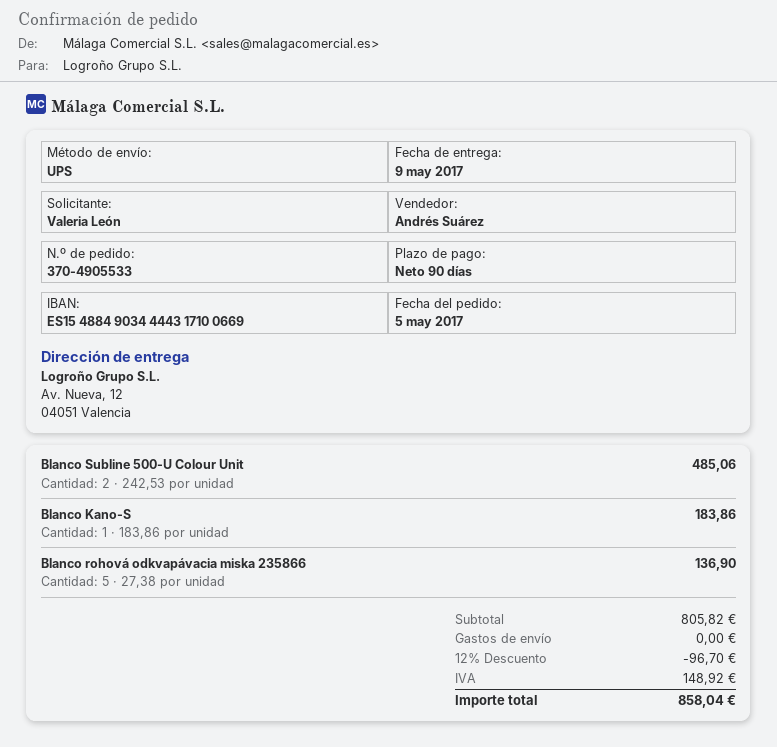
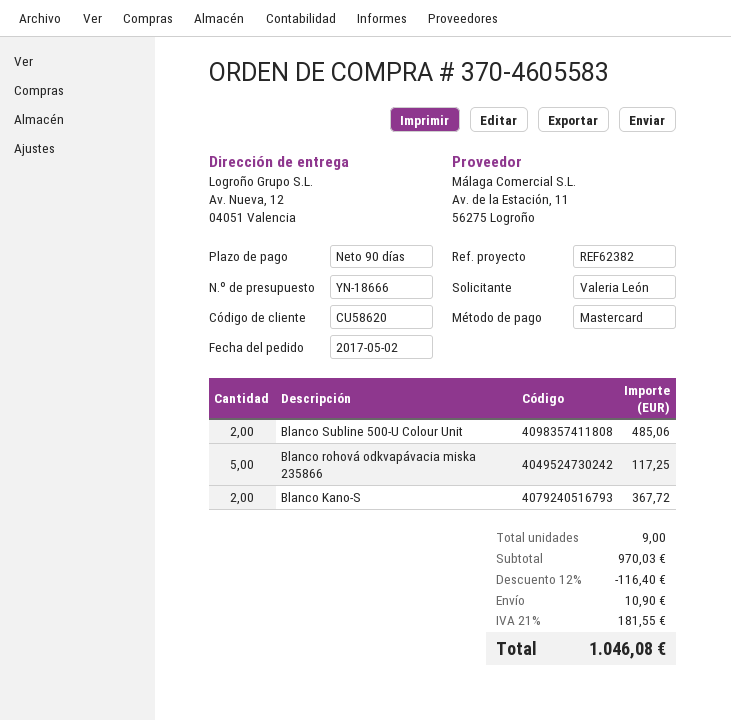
order number: 370-4905533 -> 370-4605583
order date: 2017-05-05 -> 2017-05-02
Blanco Kano-S: 1 for 183.86 -> 2 for 367.72
Blanco rohová odkvapávacia miska 235866: 5 for 136.90 -> 5 for 117.25
subtotal: 805.82 -> 970.03
discount: 12% = 96.70 -> 12% = 116.40
shipping: 0.00 -> 10.90
tax: 148.92 -> 181.55
total: 858.04 -> 1046.08

